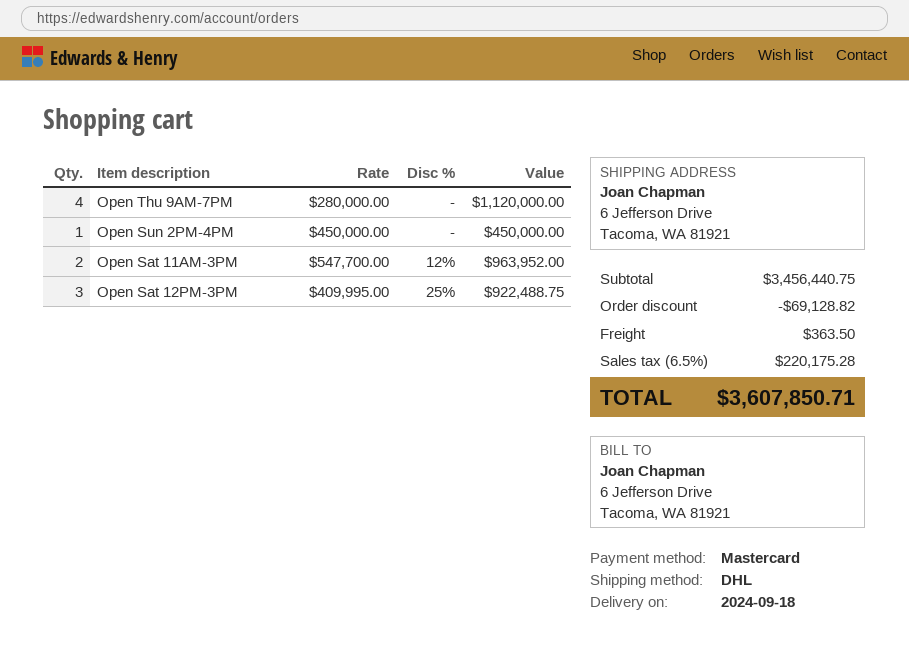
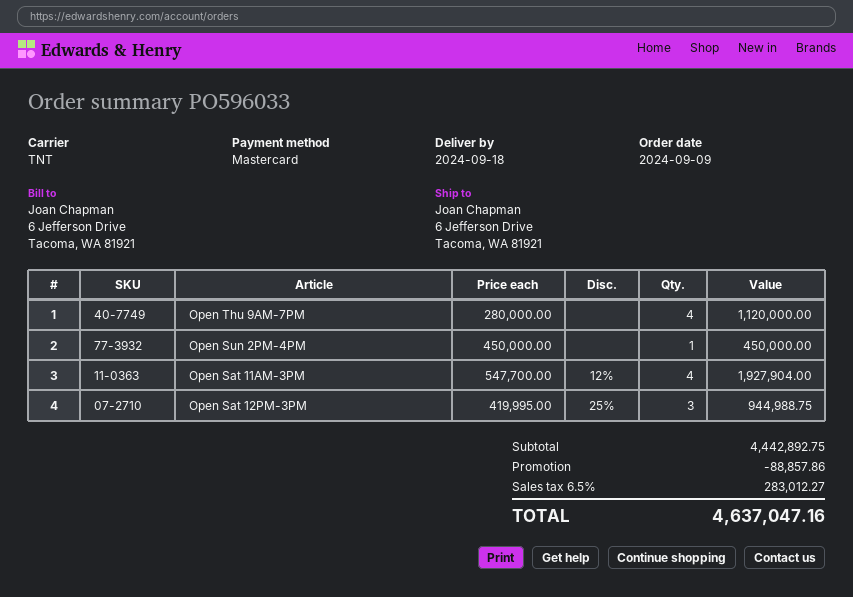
shipping method: DHL -> TNT
Open Sat 11AM-3PM: 2 x 547700.00 - 12% = 963952.00 -> 4 x 547700.00 - 12% = 1927904.00
Open Sat 12PM-3PM: 3 x 409995.00 - 25% = 922488.75 -> 3 x 419995.00 - 25% = 944988.75
subtotal: 3456440.75 -> 4442892.75
discount: 69128.82 -> 88857.86
shipping: 363.50 -> none
tax: 6.5% = 220175.28 -> 6.5% = 283012.27
total: 3607850.71 -> 4637047.16

